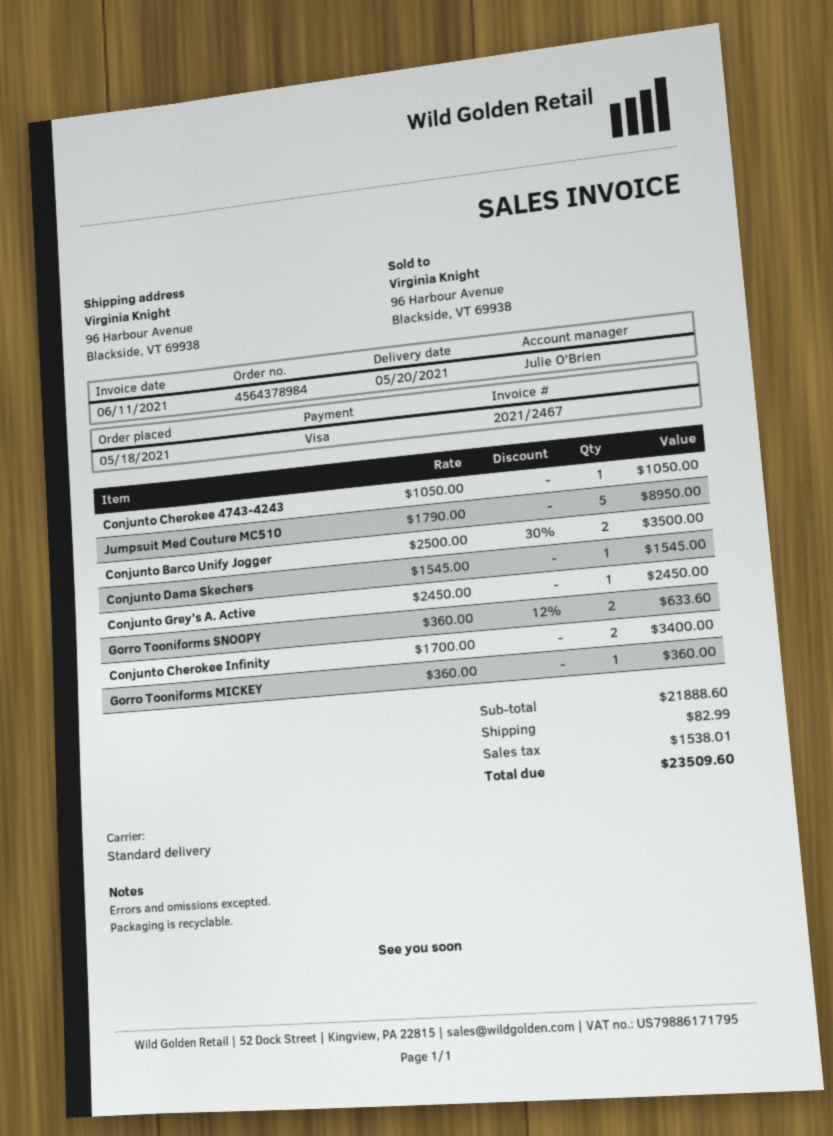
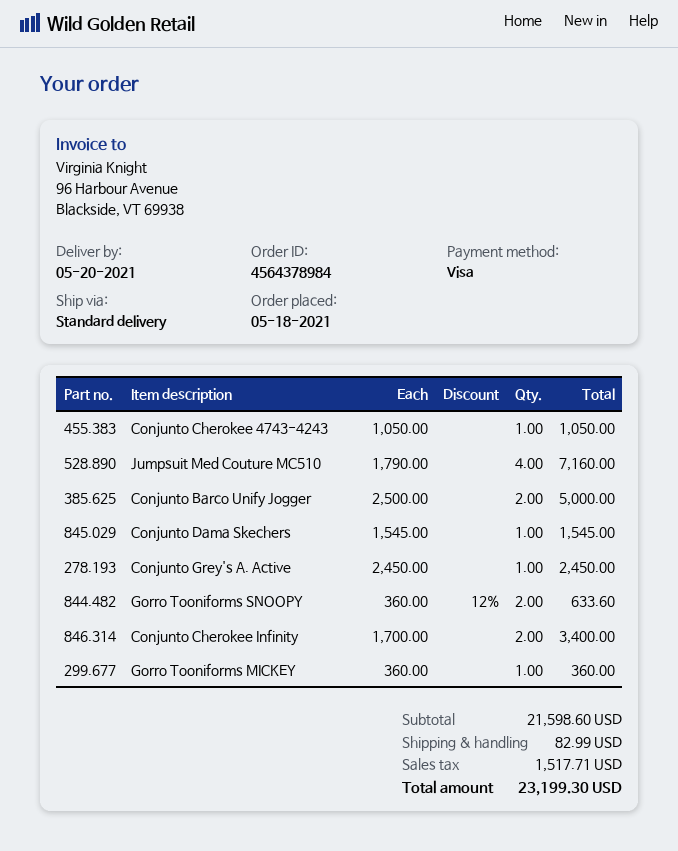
Jumpsuit Med Couture MC510: 5 x 1790.00 = 8950.00 -> 4 x 1790.00 = 7160.00
Conjunto Barco Unify Jogger: 2 x 2500.00 - 30% = 3500.00 -> 2 x 2500.00 = 5000.00
subtotal: 21888.60 -> 21598.60
tax: 1538.01 -> 1517.71
total: 23509.60 -> 23199.30

